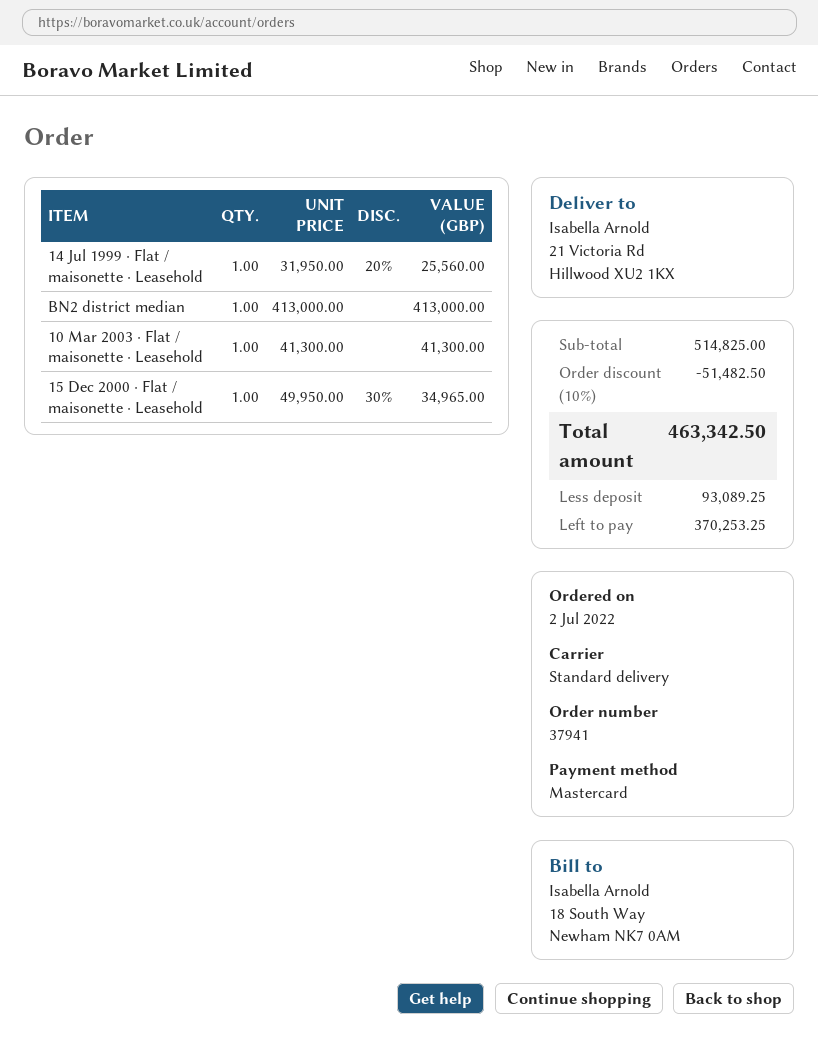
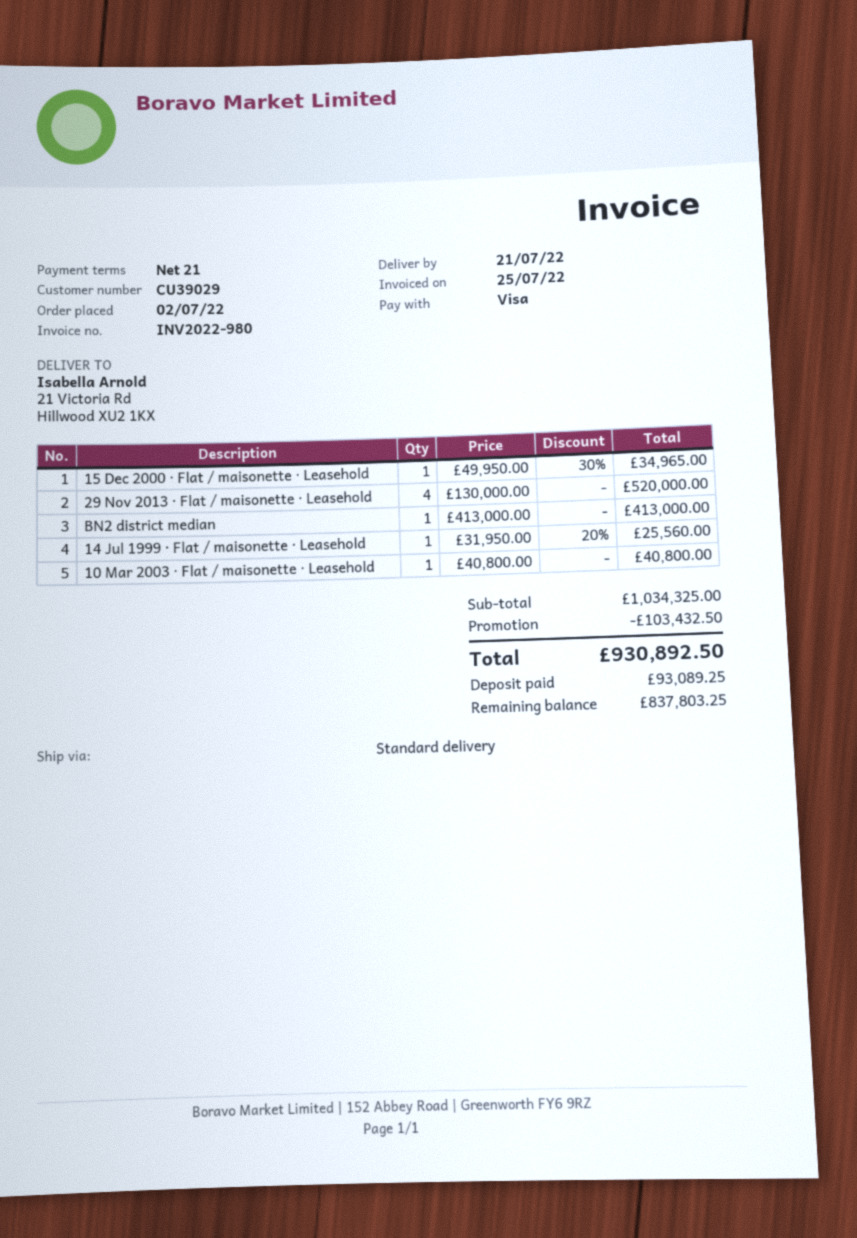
payment method: Mastercard -> Visa
10 Mar 2003 · Flat / maisonette · Leasehold: 1 x 41300.00 = 41300.00 -> 1 x 40800.00 = 40800.00
29 Nov 2013 · Flat / maisonette · Leasehold: none -> 4 x 130000.00 = 520000.00
subtotal: 514825.00 -> 1034325.00
discount: 51482.50 -> 103432.50
total: 463342.50 -> 930892.50
balance: 370253.25 -> 837803.25

